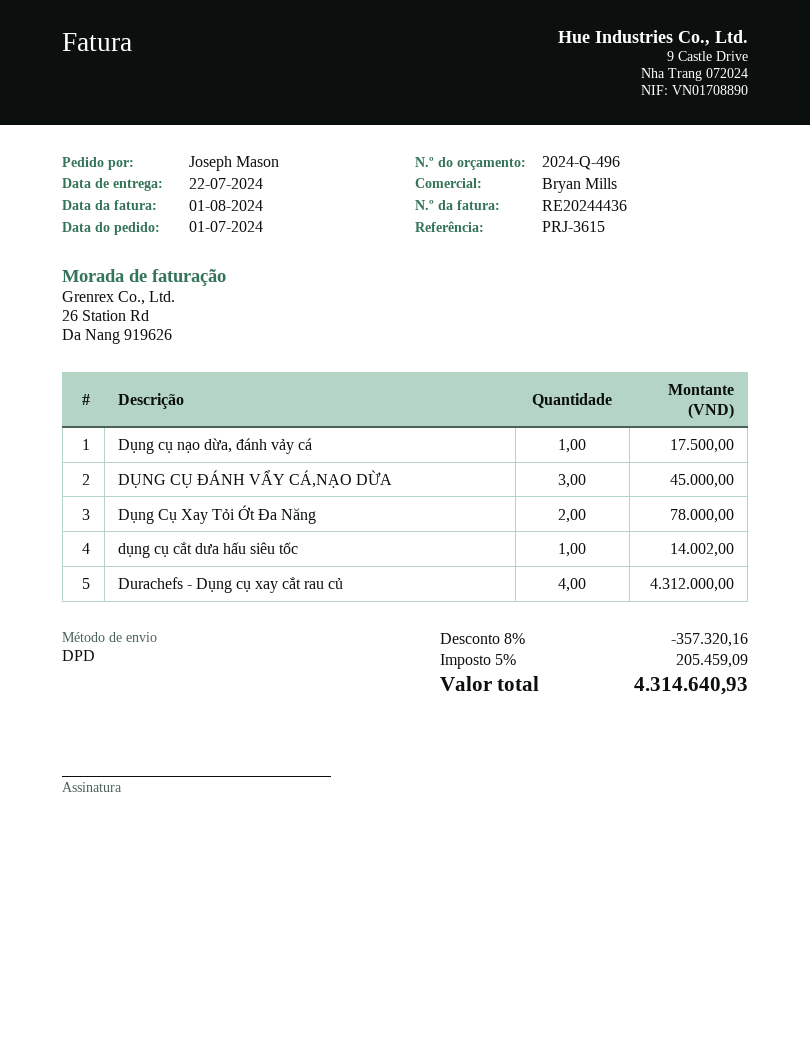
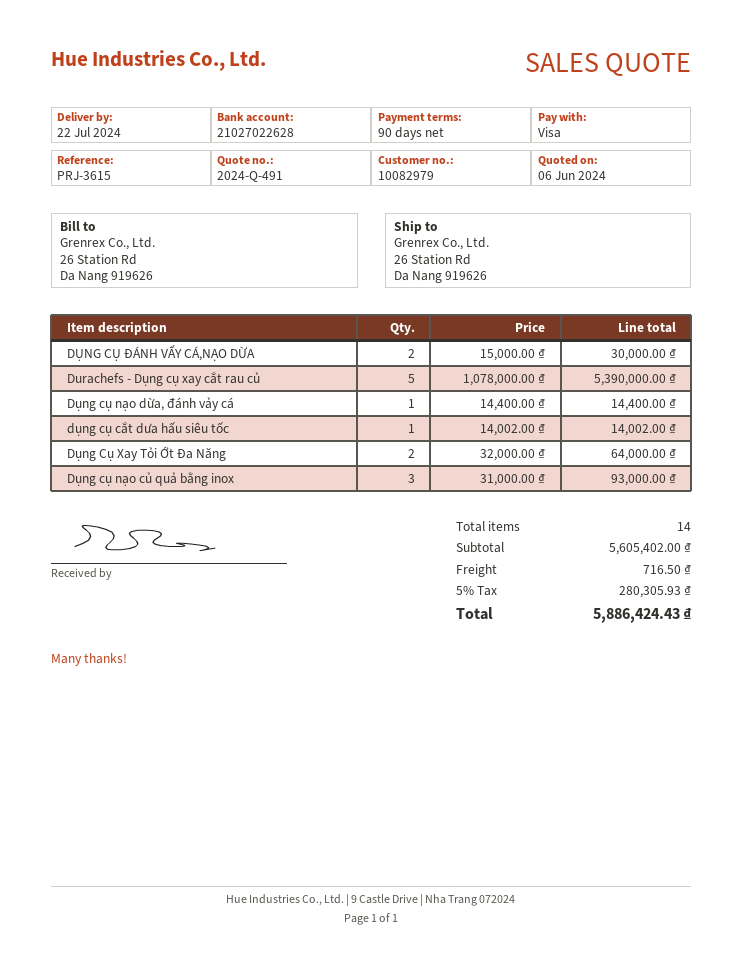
quote number: 2024-Q-496 -> 2024-Q-491
Dụng cụ nạo dừa, đánh vảy cá: 1 for 17500.00 -> 1 for 14400.00
DỤNG CỤ ĐÁNH VẨY CÁ,NẠO DỪA: 3 for 45000.00 -> 2 for 30000.00
Dụng Cụ Xay Tỏi Ớt Đa Năng: 2 for 78000.00 -> 2 for 64000.00
Durachefs - Dụng cụ xay cắt rau củ: 4 for 4312000.00 -> 5 for 5390000.00
Dụng cụ nạo củ quả bằng inox: none -> 3 for 93000.00
discount: 8% = 357320.16 -> none
shipping: none -> 716.50
tax: 5% = 205459.09 -> 5% = 280305.93
total: 4314640.93 -> 5886424.43

